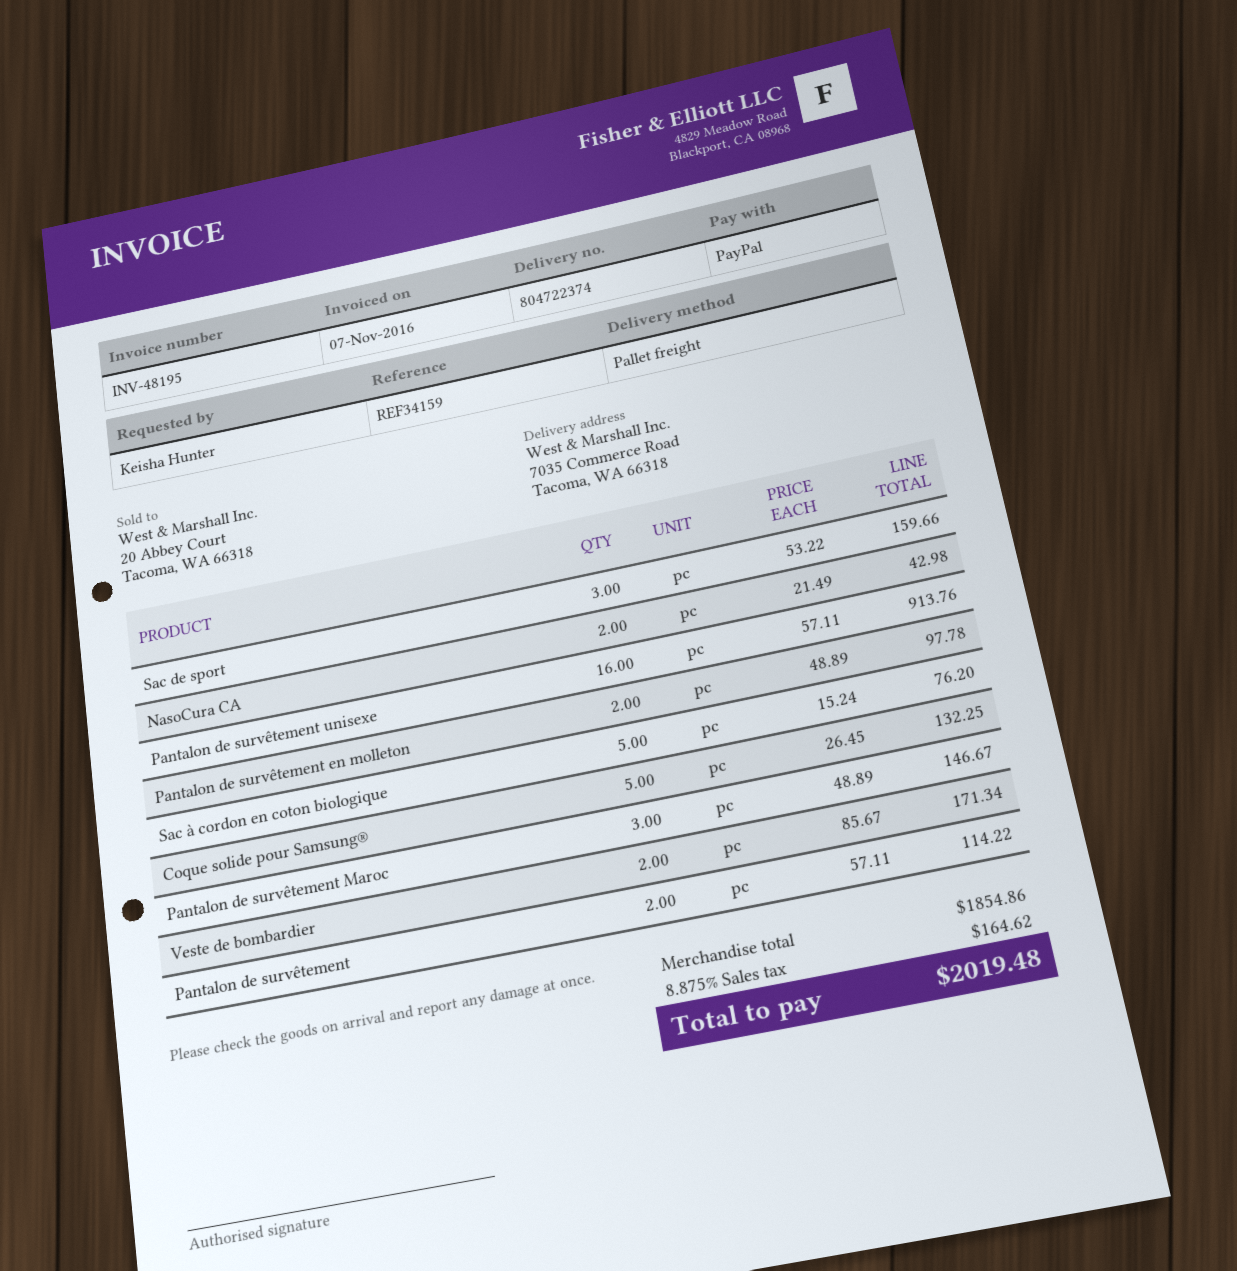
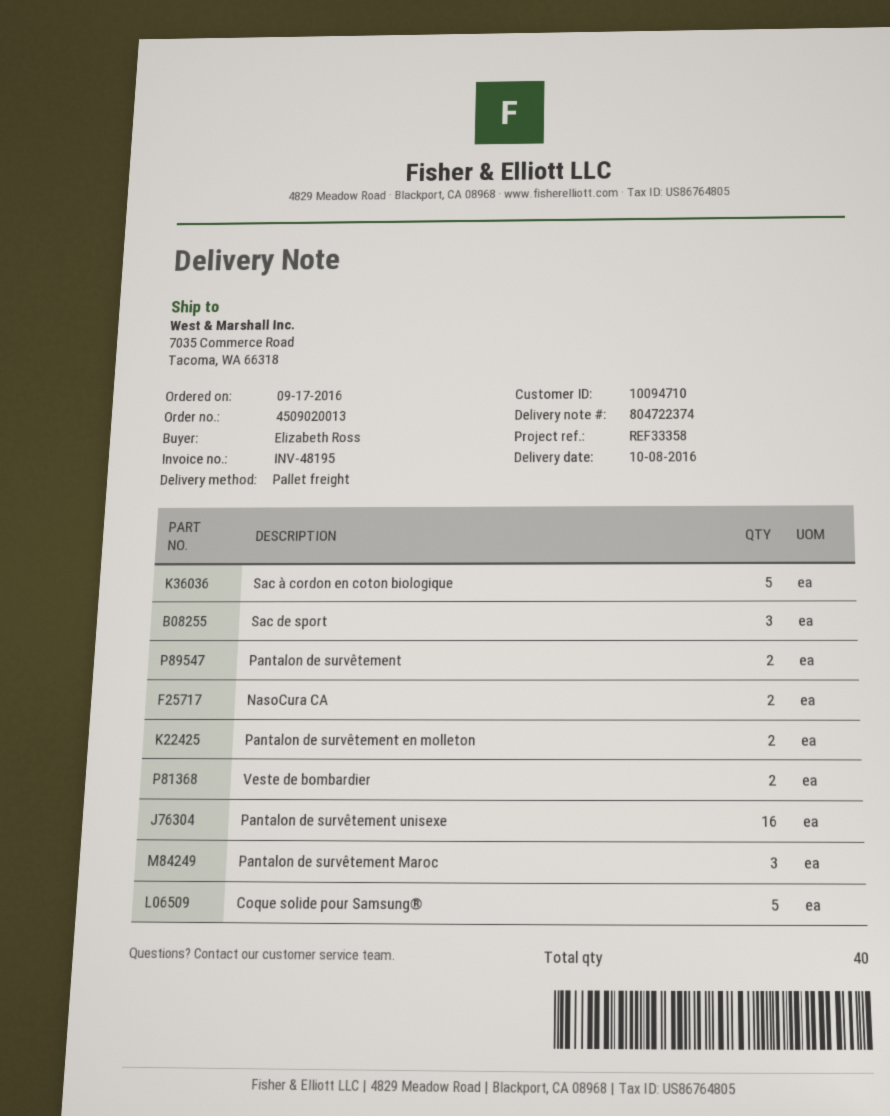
reference: REF34159 -> REF33358
ordered by: Keisha Hunter -> Elizabeth Ross

